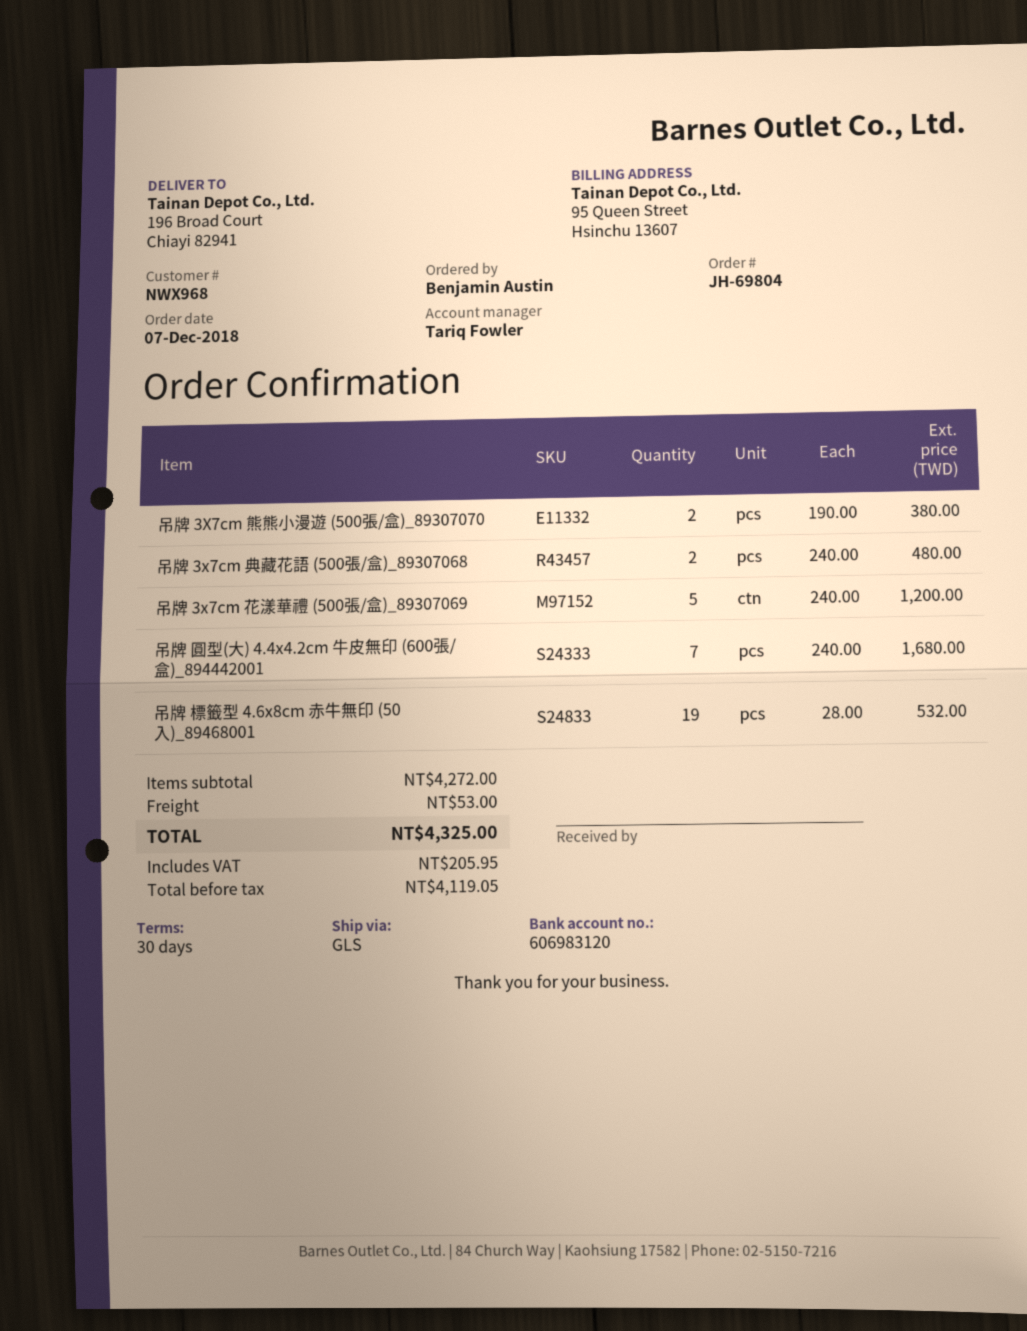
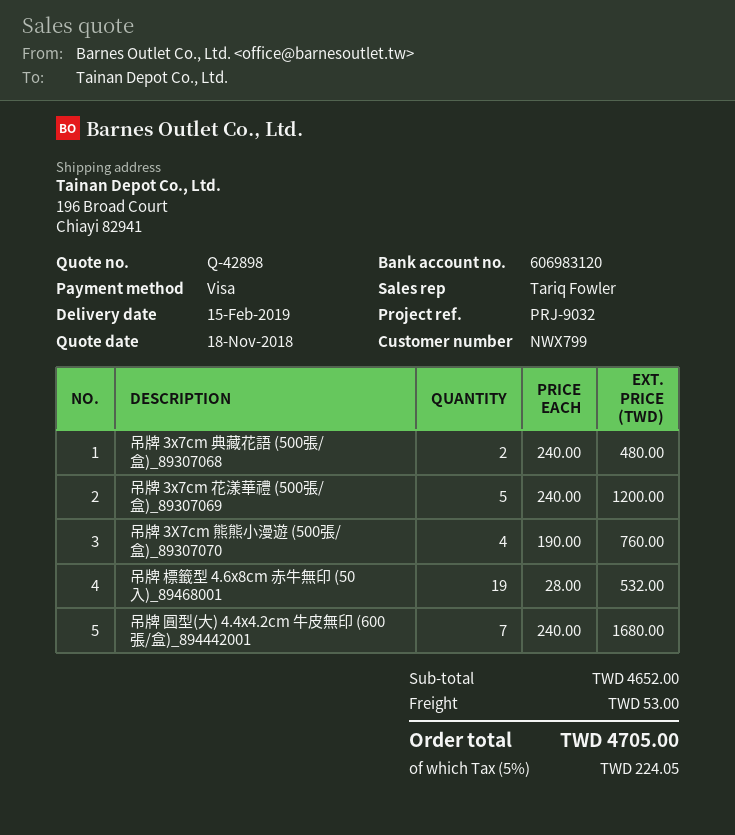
customer number: NWX968 -> NWX799
吊牌 3X7cm 熊熊小漫遊 (500張/盒)_89307070: 2 x 190.00 = 380.00 -> 4 x 190.00 = 760.00
subtotal: 4272.00 -> 4652.00
tax: 205.95 -> 224.05
total: 4325.00 -> 4705.00

